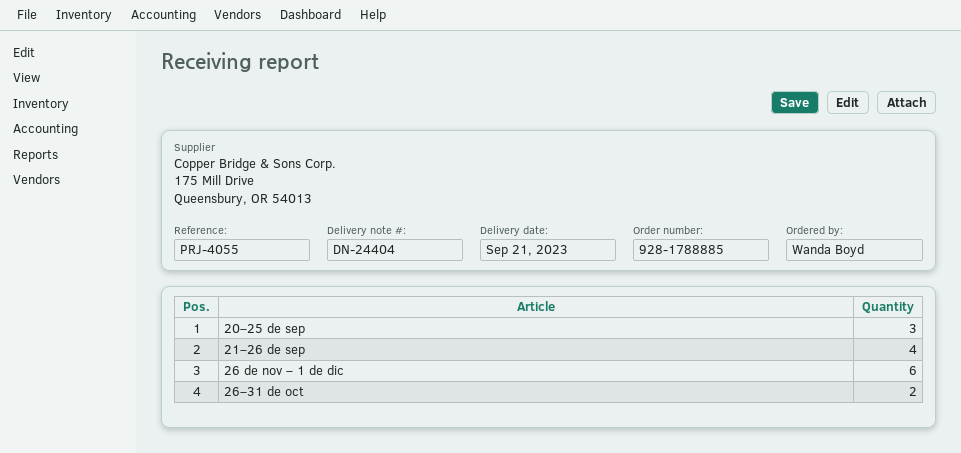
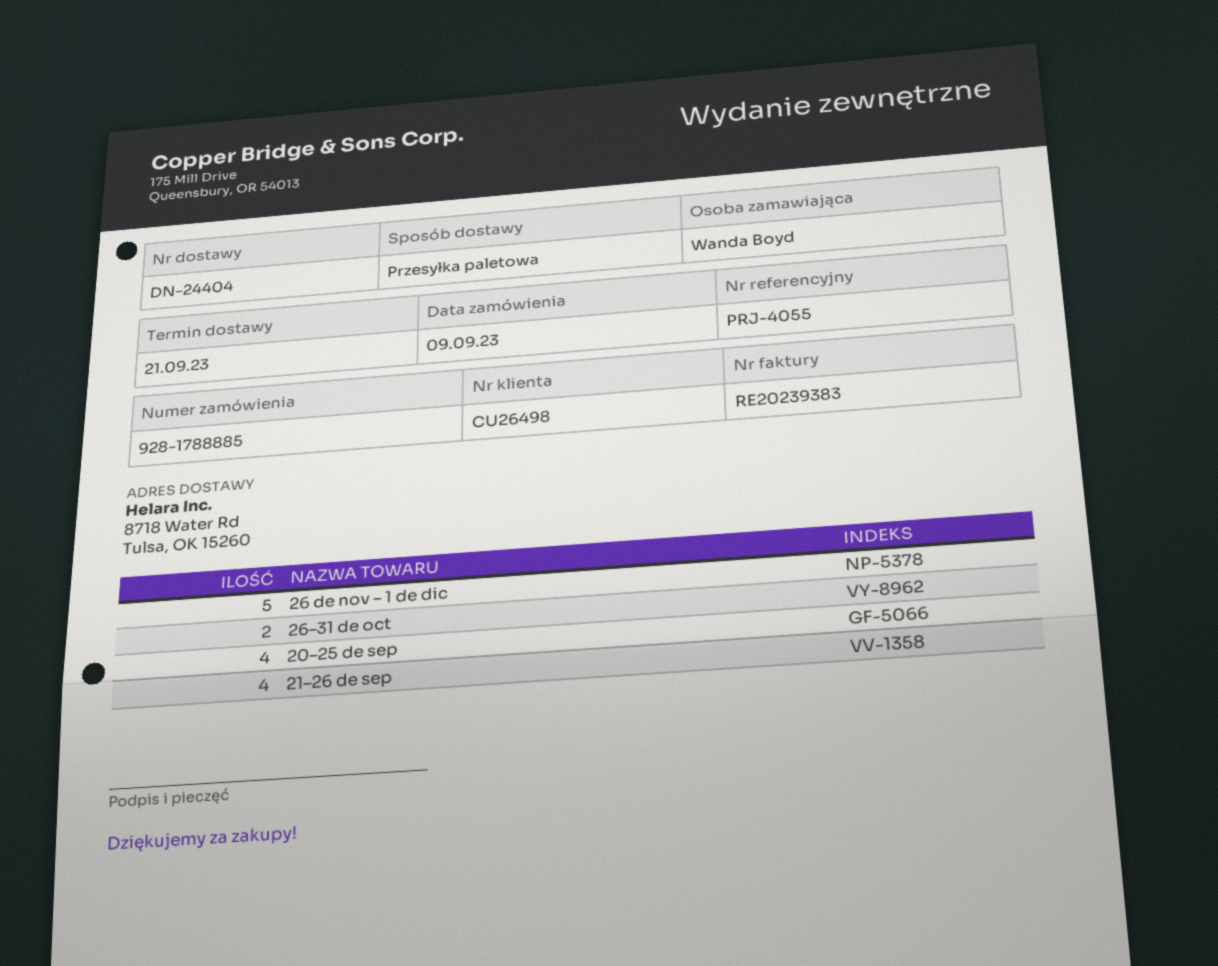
20–25 de sep: 3 -> 4
26 de nov – 1 de dic: 6 -> 5

